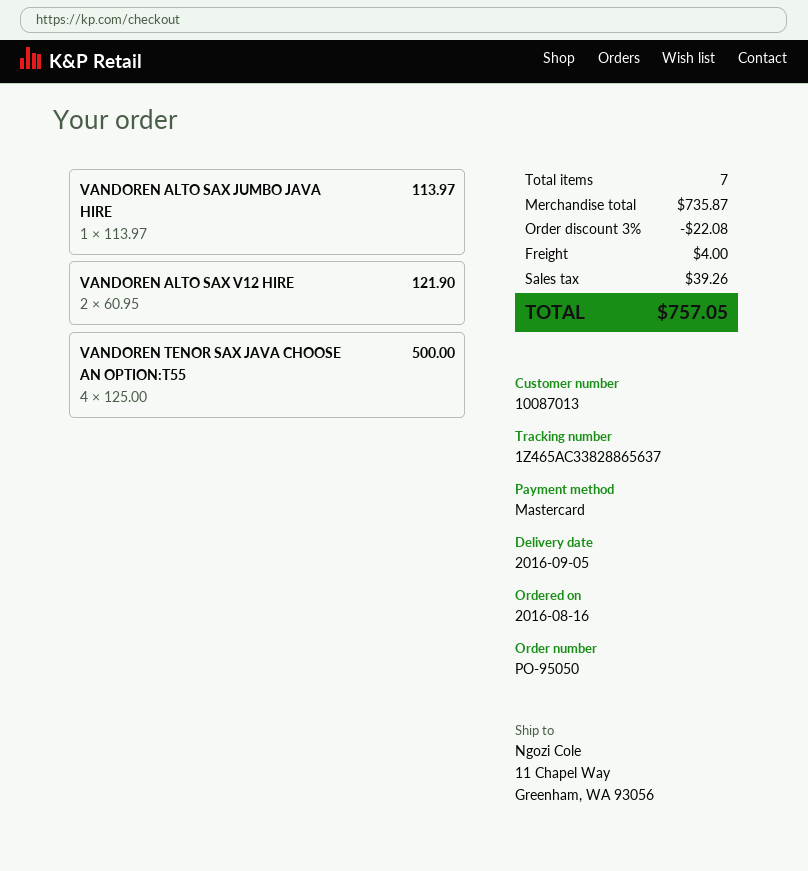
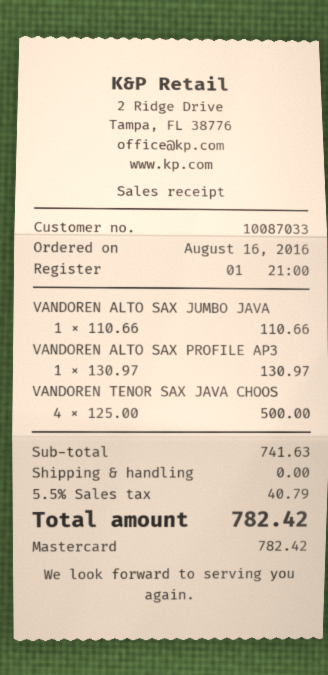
customer number: 10087013 -> 10087033
VANDOREN ALTO SAX JUMBO JAVA HIRE: 1 x 113.97 = 113.97 -> 1 x 110.66 = 110.66
VANDOREN ALTO SAX V12 HIRE: 2 x 60.95 = 121.90 -> none
VANDOREN ALTO SAX PROFILE AP3: none -> 1 x 130.97 = 130.97
subtotal: 735.87 -> 741.63
discount: 3% = 22.08 -> none
shipping: 4.00 -> 0.00
tax: 39.26 -> 40.79
total: 757.05 -> 782.42

